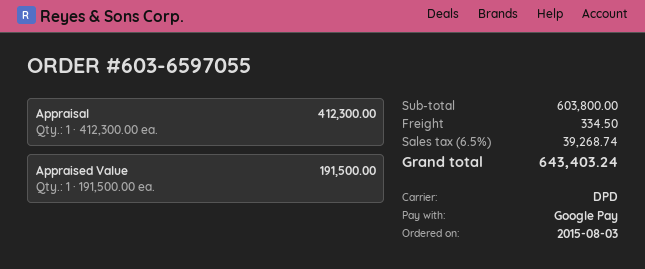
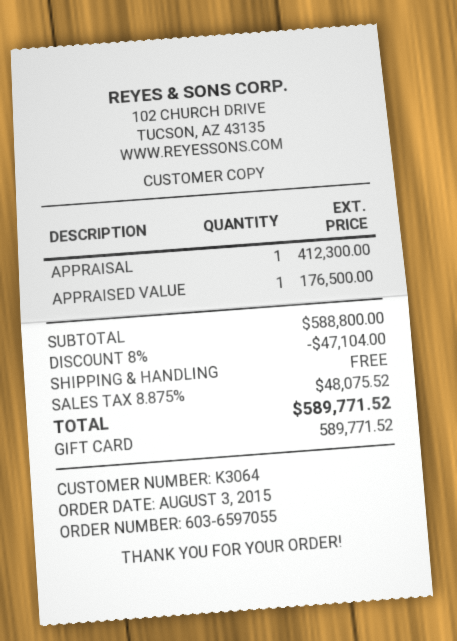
payment method: Google Pay -> gift card
Appraised Value: 1 for 191500.00 -> 1 for 176500.00
subtotal: 603800.00 -> 588800.00
discount: none -> 8% = 47104.00
shipping: 334.50 -> 0.00
tax: 6.5% = 39268.74 -> 8.875% = 48075.52
total: 643403.24 -> 589771.52

